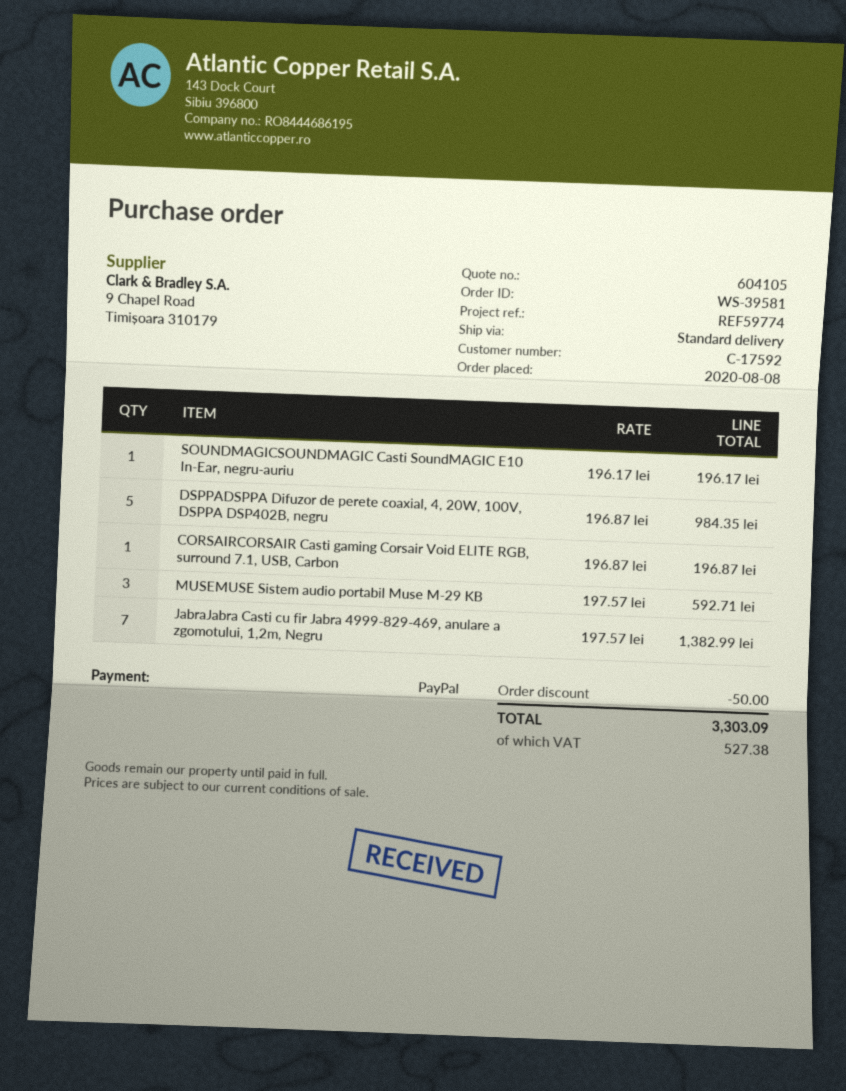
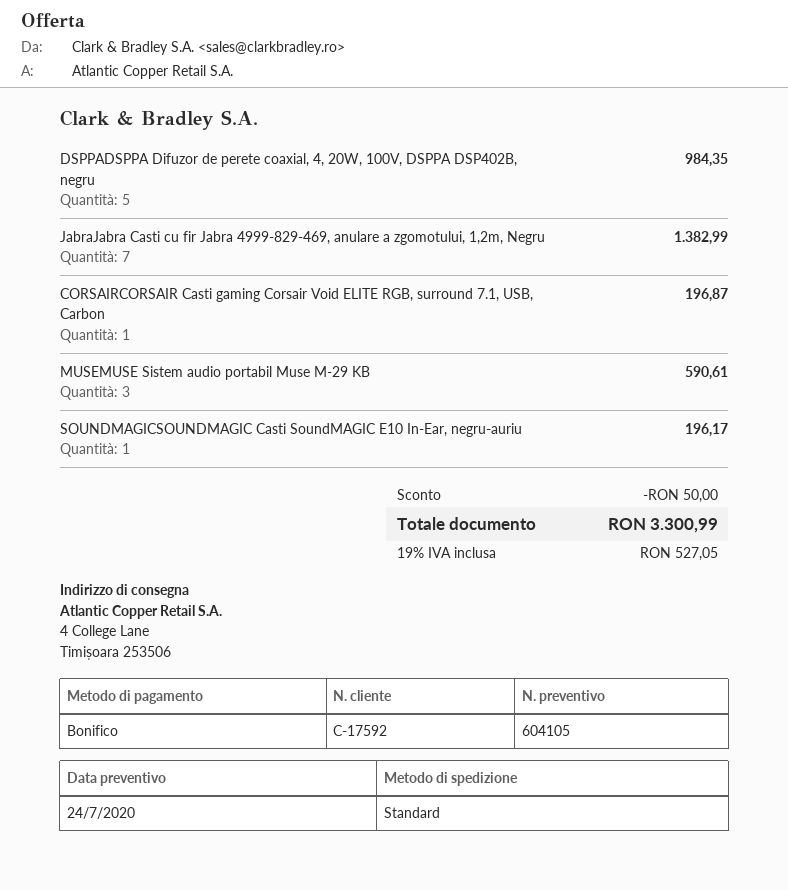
payment method: PayPal -> bank transfer
MUSEMUSE Sistem audio portabil Muse M-29 KB: 3 for 592.71 -> 3 for 590.61
tax: 527.38 -> 527.05
total: 3303.09 -> 3300.99

